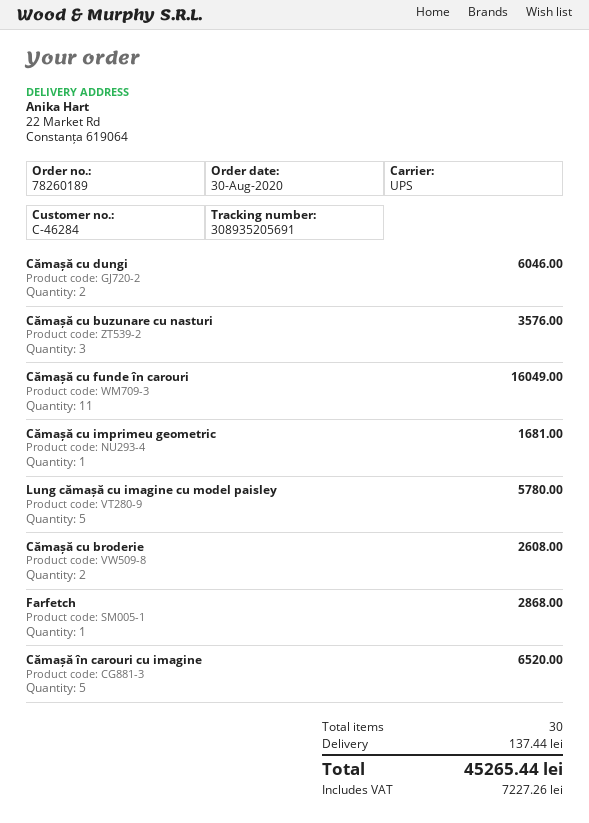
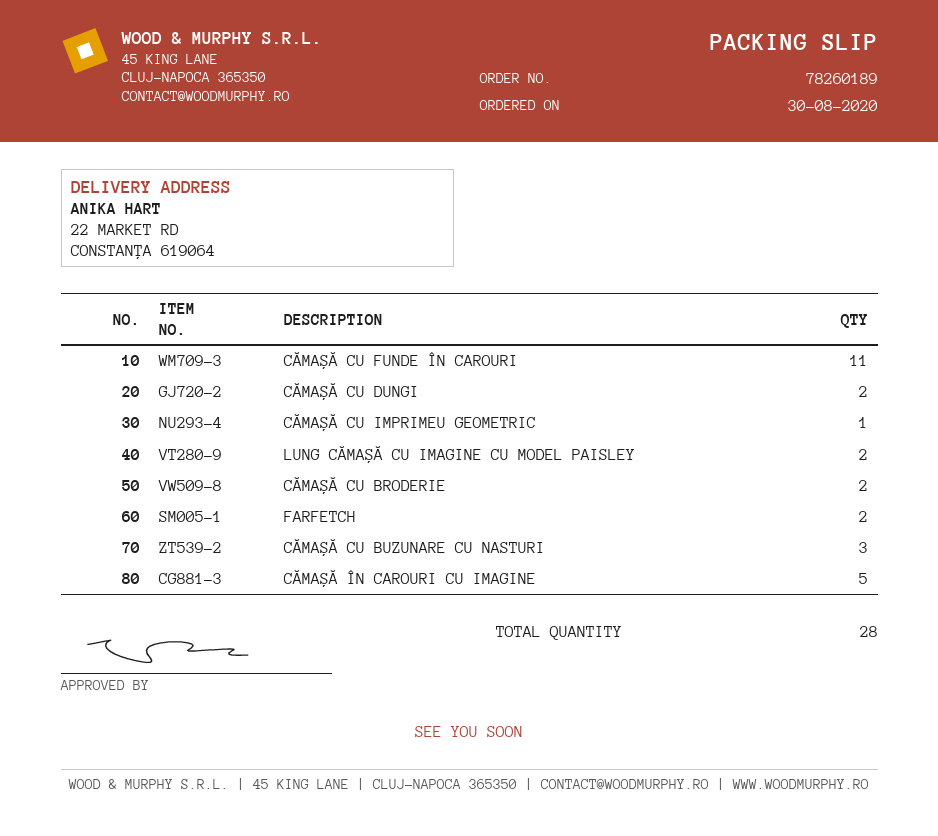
Lung cămașă cu imagine cu model paisley: 5 -> 2
Farfetch: 1 -> 2
total quantity: 30 -> 28

